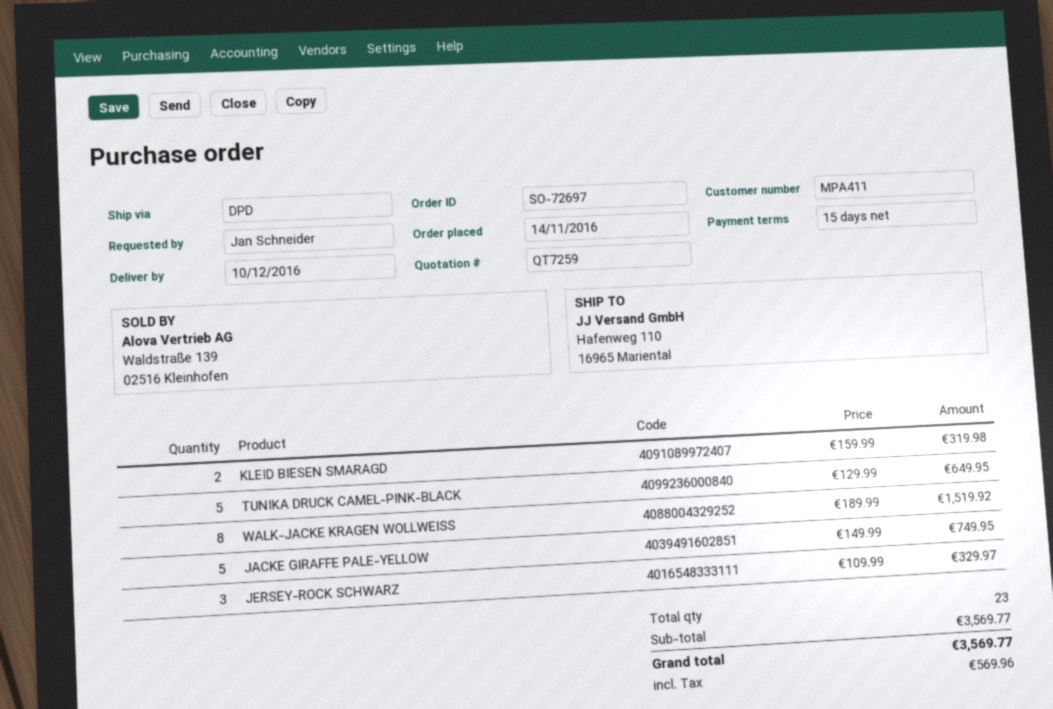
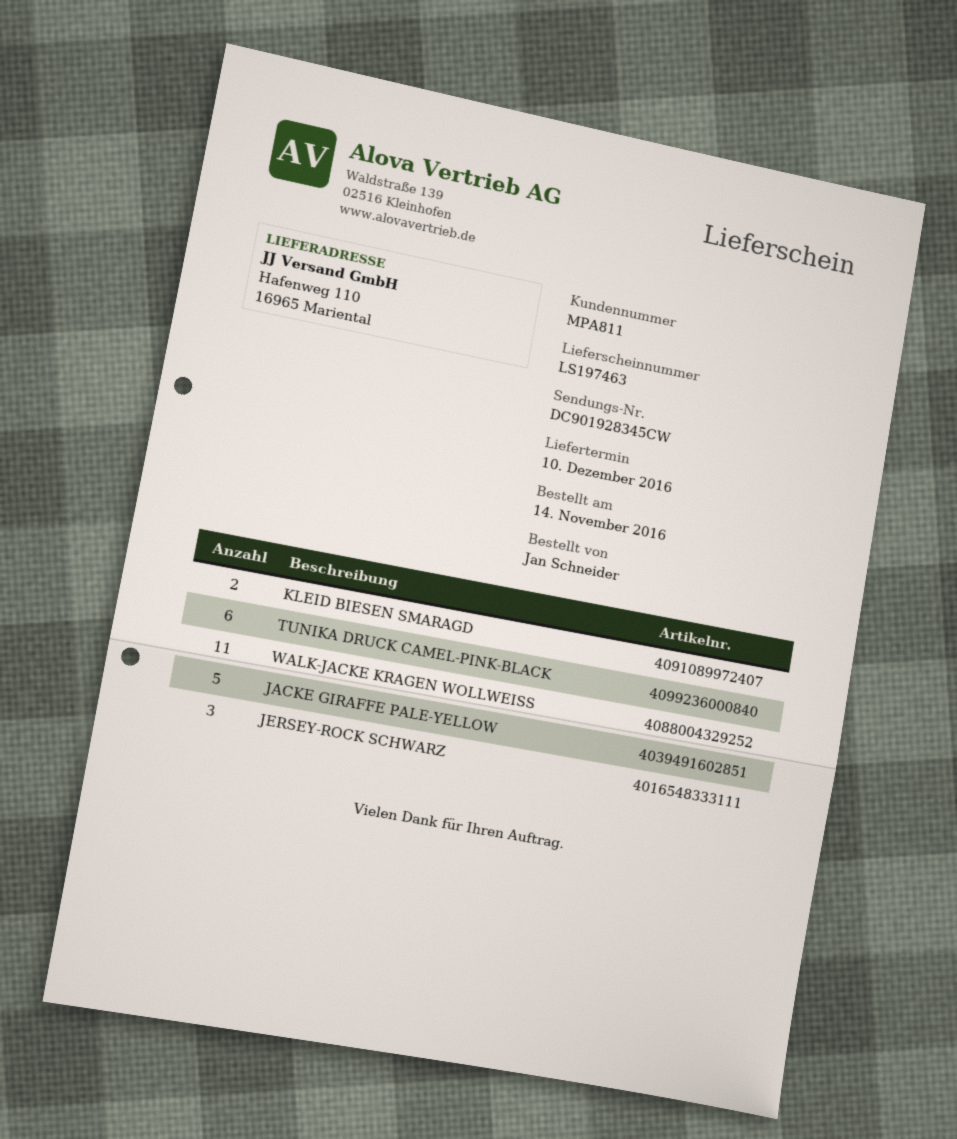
customer number: MPA411 -> MPA811
TUNIKA DRUCK CAMEL-PINK-BLACK: 5 -> 6
WALK-JACKE KRAGEN WOLLWEISS: 8 -> 11

